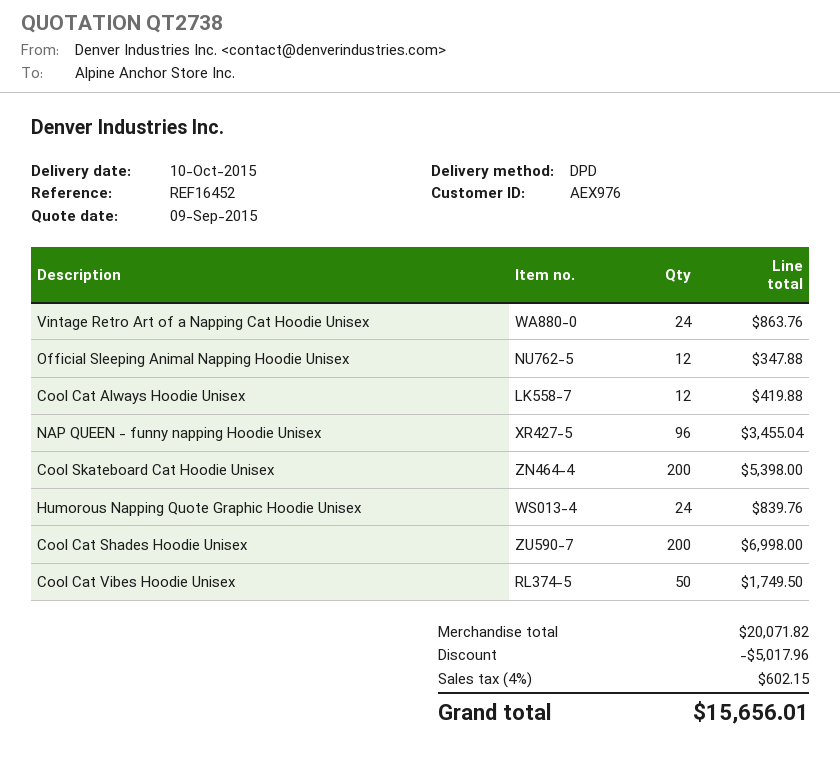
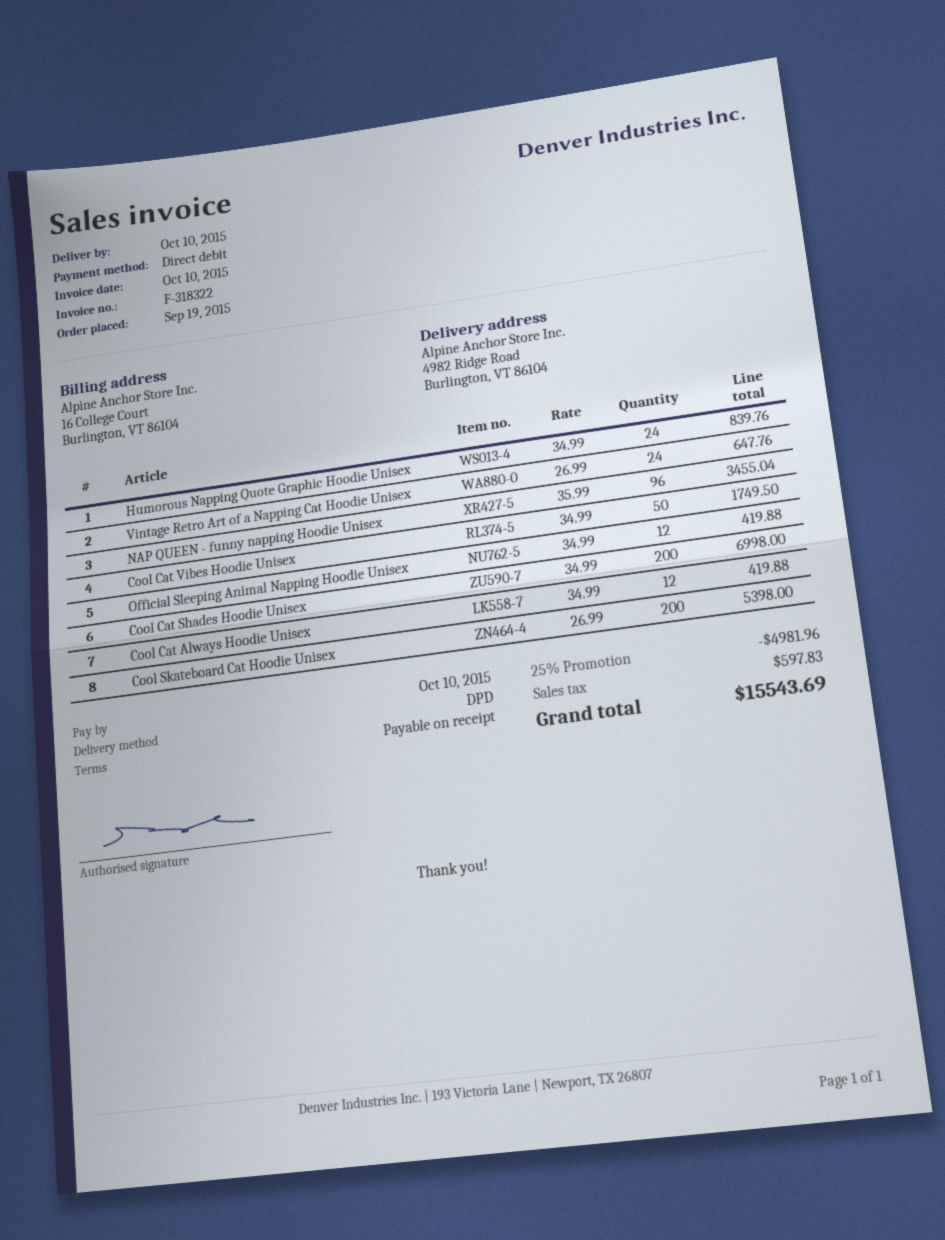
Vintage Retro Art of a Napping Cat Hoodie Unisex: 24 for 863.76 -> 24 for 647.76
Official Sleeping Animal Napping Hoodie Unisex: 12 for 347.88 -> 12 for 419.88
discount: 5017.96 -> 4981.96
tax: 602.15 -> 597.83
total: 15656.01 -> 15543.69

